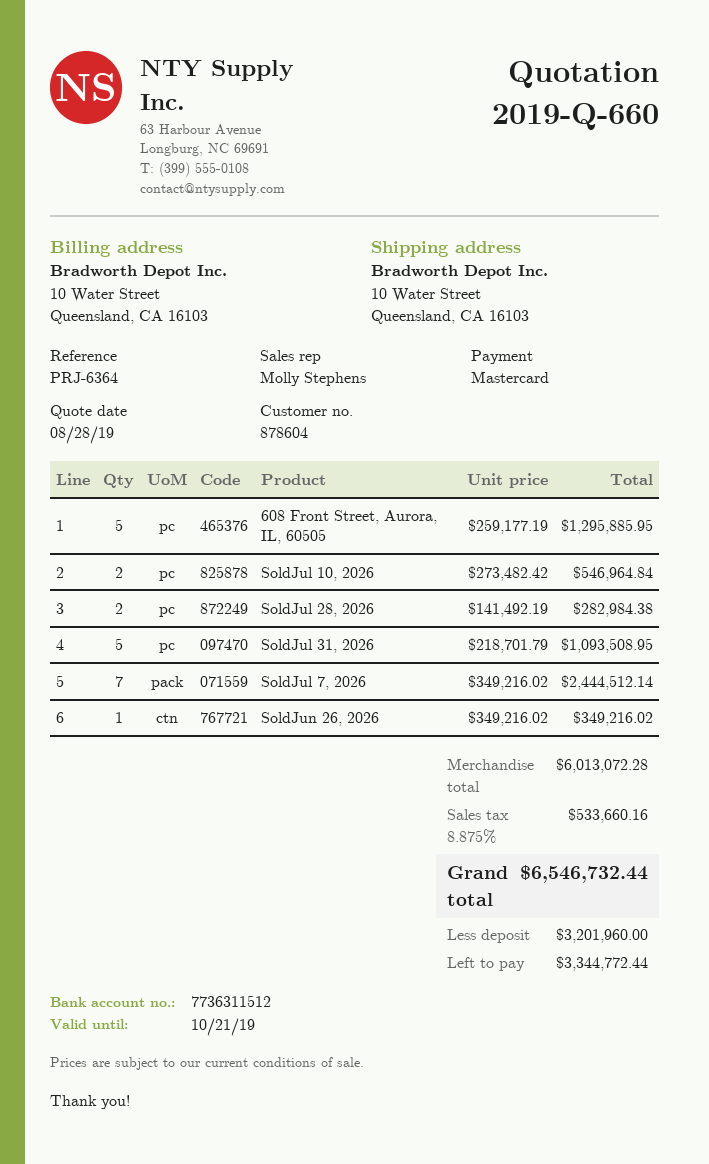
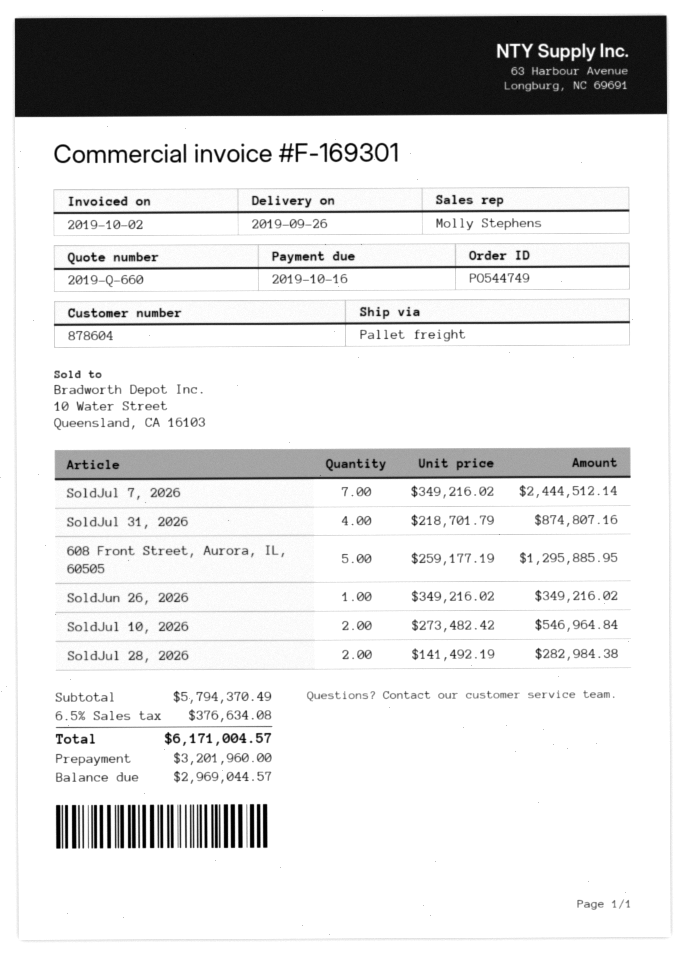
SoldJul 31, 2026: 5 x 218701.79 = 1093508.95 -> 4 x 218701.79 = 874807.16
subtotal: 6013072.28 -> 5794370.49
tax: 8.875% = 533660.16 -> 6.5% = 376634.08
total: 6546732.44 -> 6171004.57
balance: 3344772.44 -> 2969044.57

